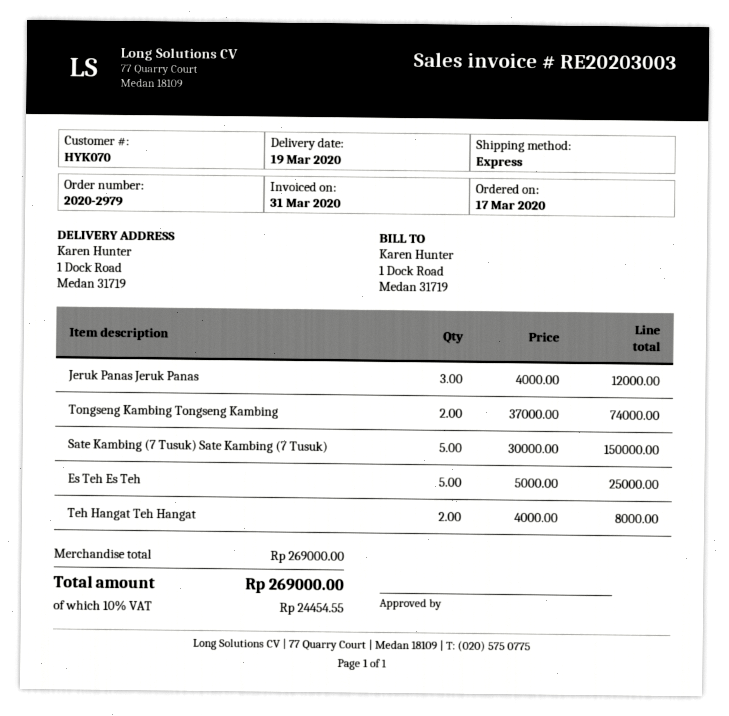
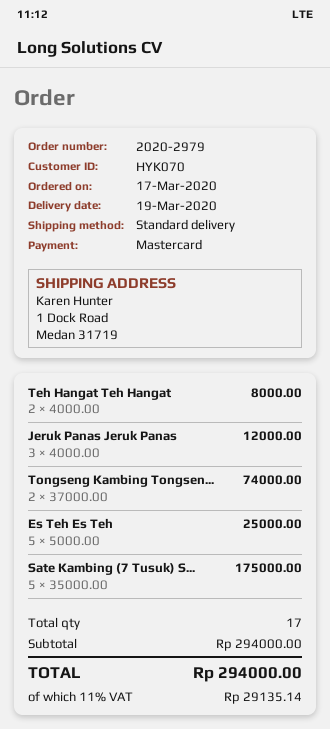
shipping method: express -> standard
Sate Kambing (7 Tusuk) Sate Kambing (7 Tusuk): 5 x 30000.00 = 150000.00 -> 5 x 35000.00 = 175000.00
subtotal: 269000.00 -> 294000.00
tax: 10% = 24454.55 -> 11% = 29135.14
total: 269000.00 -> 294000.00

